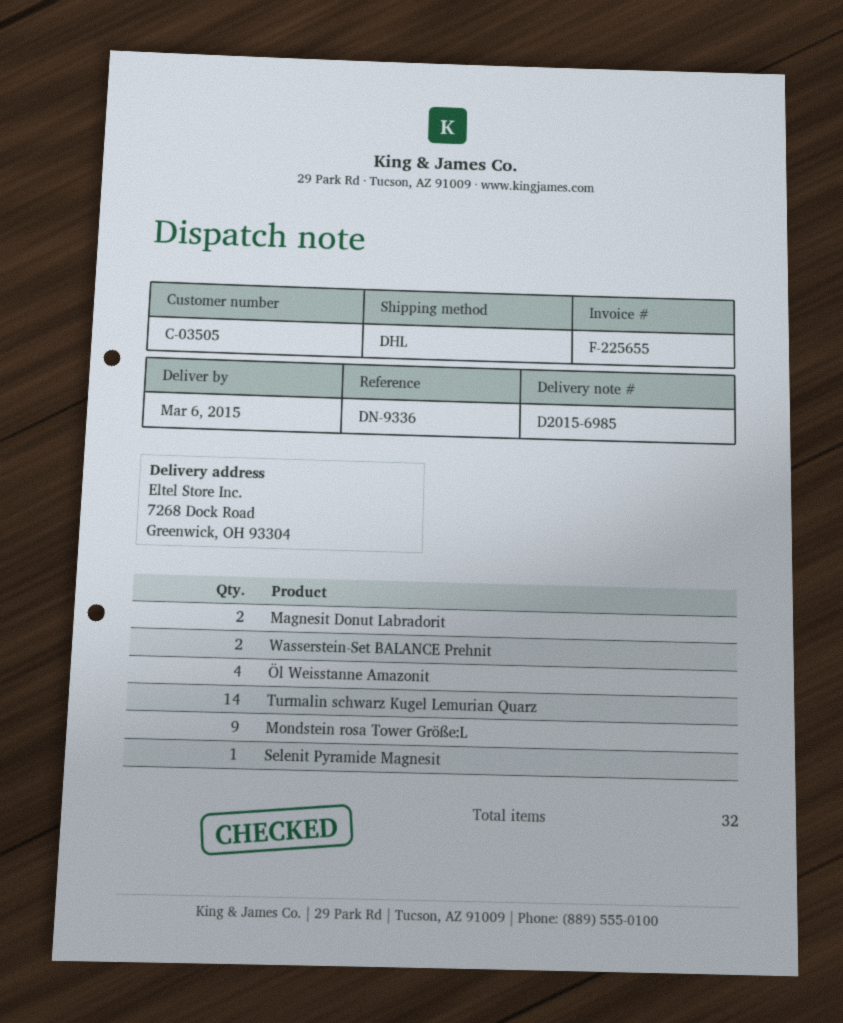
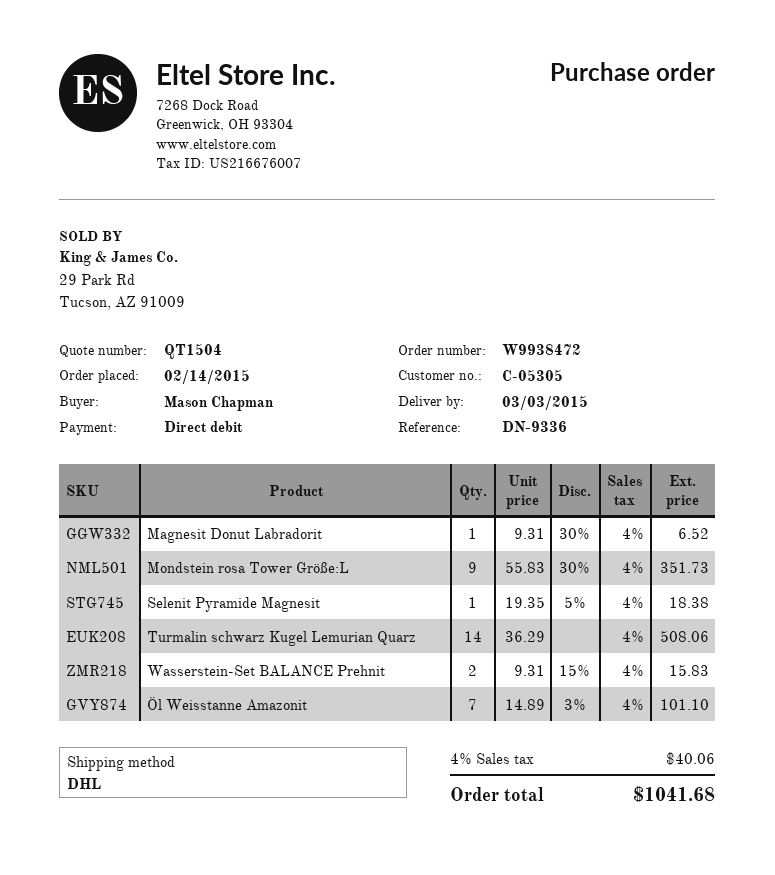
delivery date: 2015-03-06 -> 2015-03-03
customer number: C-03505 -> C-05305
Magnesit Donut Labradorit: 2 -> 1
Öl Weisstanne Amazonit: 4 -> 7

